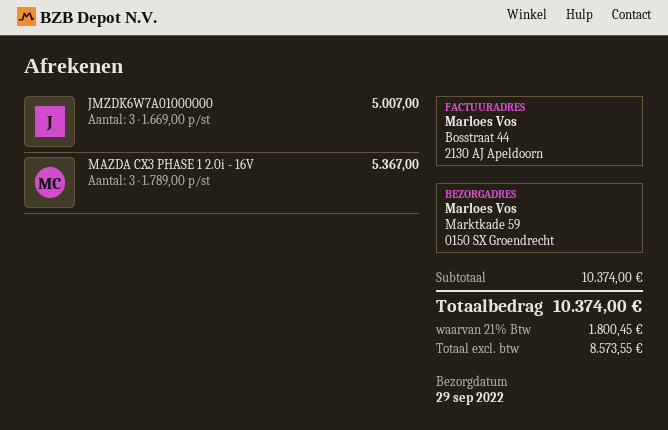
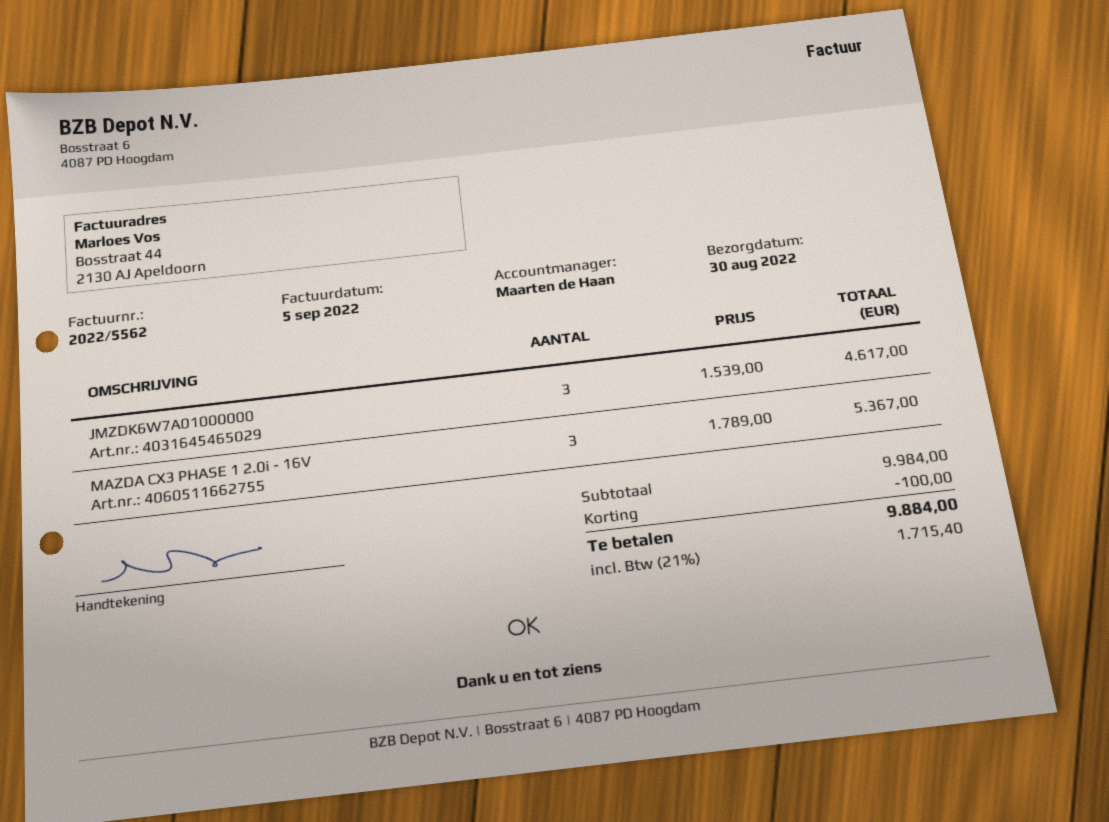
delivery date: 2022-09-29 -> 2022-08-30
JMZDK6W7A01000000: 3 x 1669.00 = 5007.00 -> 3 x 1539.00 = 4617.00
subtotal: 10374.00 -> 9984.00
discount: none -> 100.00
tax: 21% = 1800.45 -> 21% = 1715.40
total: 10374.00 -> 9884.00

